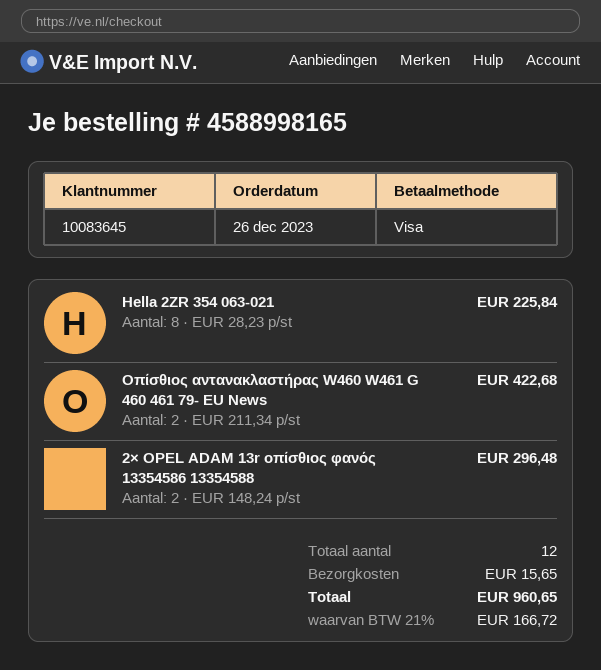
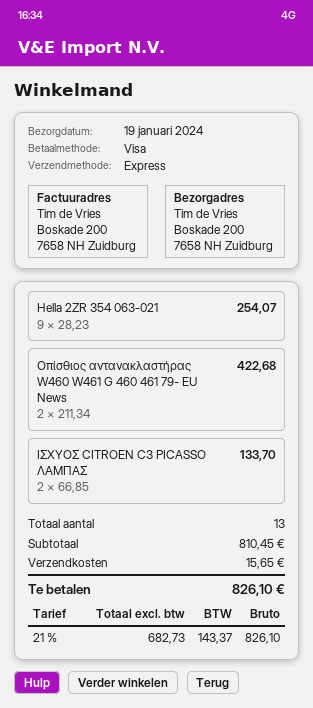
Hella 2ZR 354 063-021: 8 x 28.23 = 225.84 -> 9 x 28.23 = 254.07
2× OPEL ADAM 13r οπίσθιος φανός 13354586 13354588: 2 x 148.24 = 296.48 -> none
ΙΣΧΥΟΣ CITROEN C3 PICASSO ΛΑΜΠΑΣ: none -> 2 x 66.85 = 133.70
total quantity: 12 -> 13
tax: 21% = 166.72 -> 21% = 143.37
total: 960.65 -> 826.10

